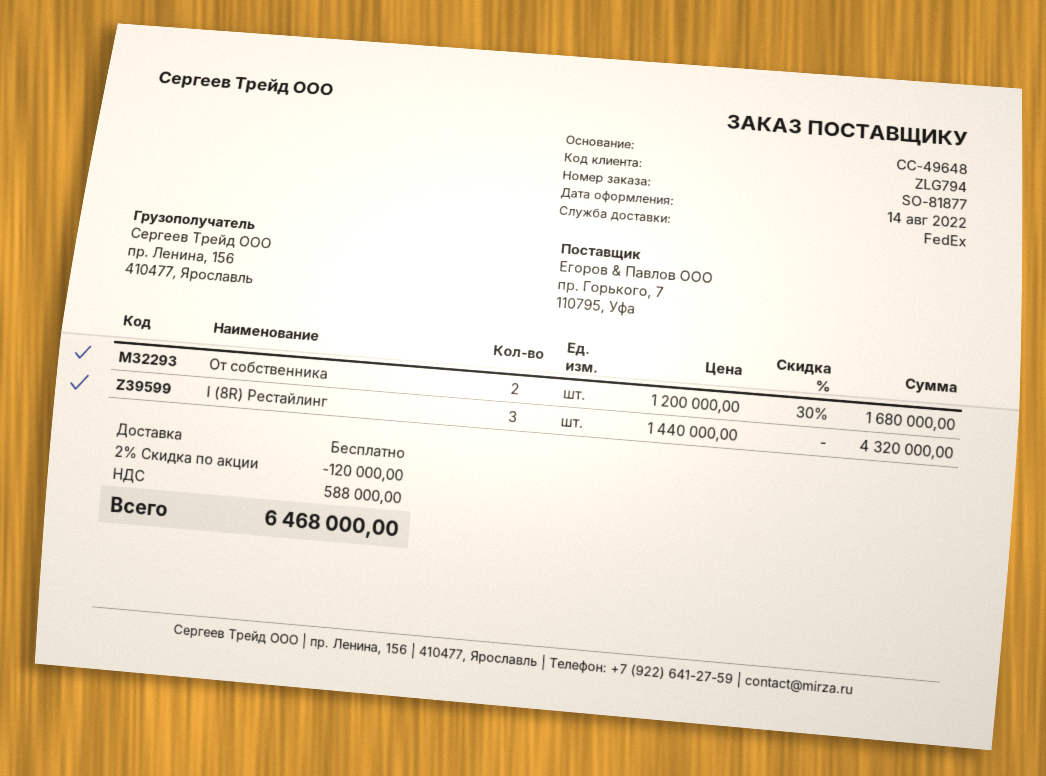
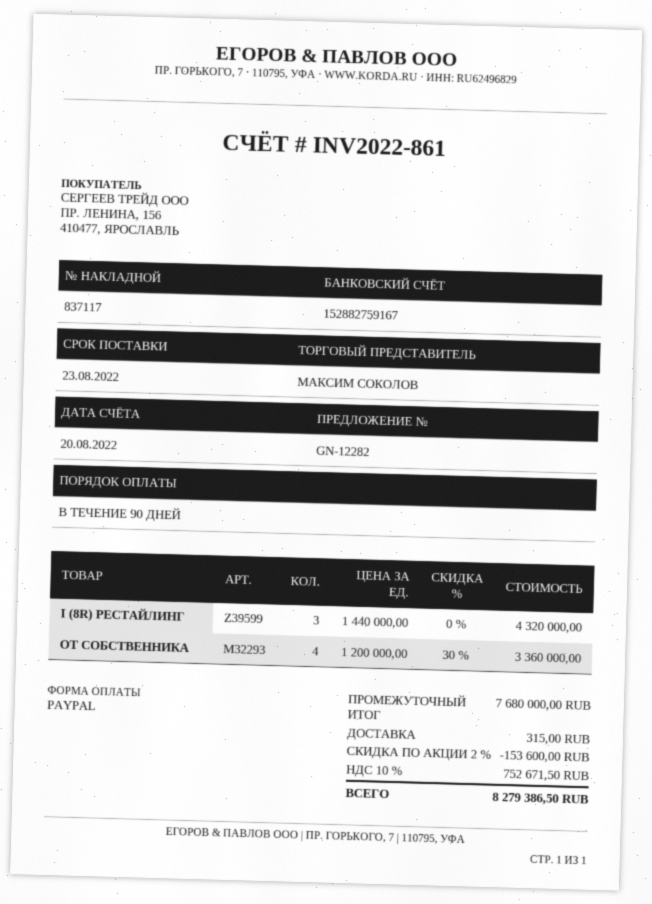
От собственника: 2 x 1200000.00 - 30% = 1680000.00 -> 4 x 1200000.00 - 30% = 3360000.00
discount: 2% = 120000.00 -> 2% = 153600.00
shipping: 0.00 -> 315.00
tax: 588000.00 -> 752671.50
total: 6468000.00 -> 8279386.50

